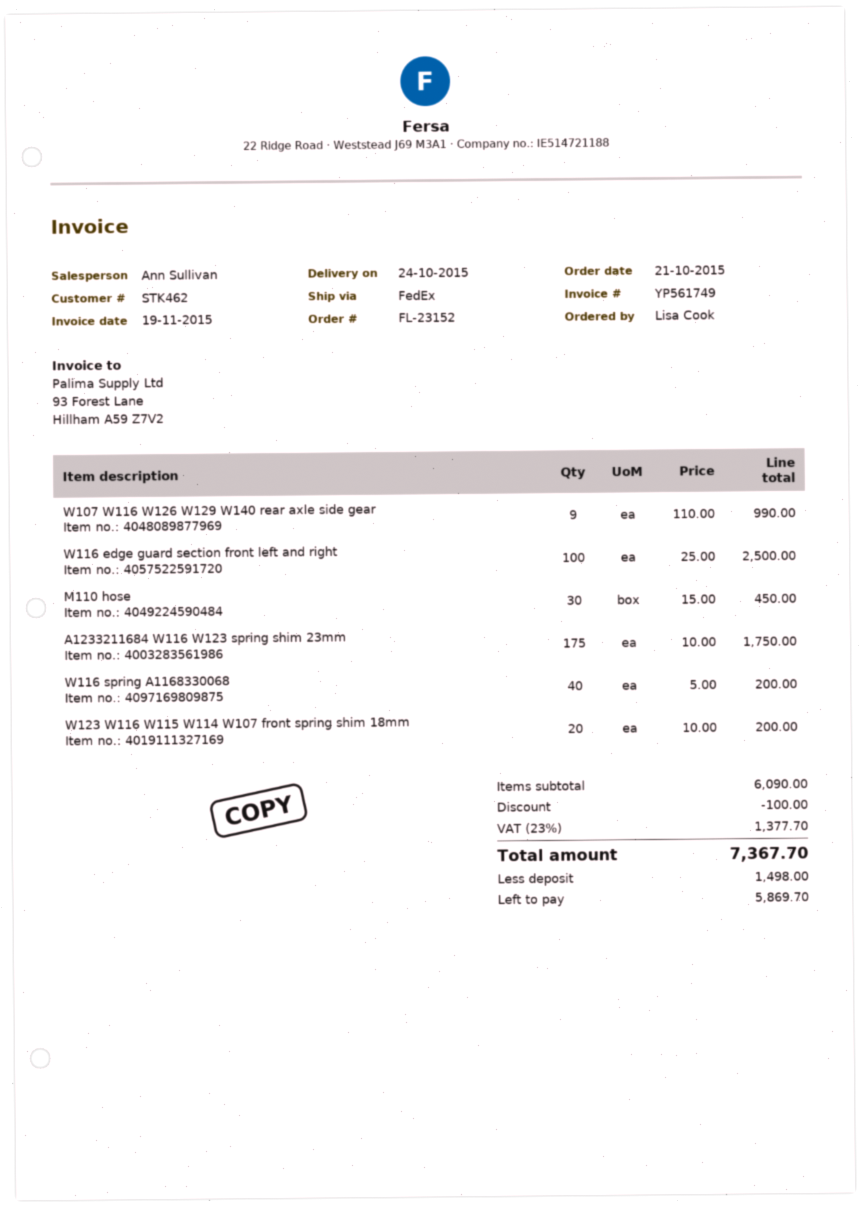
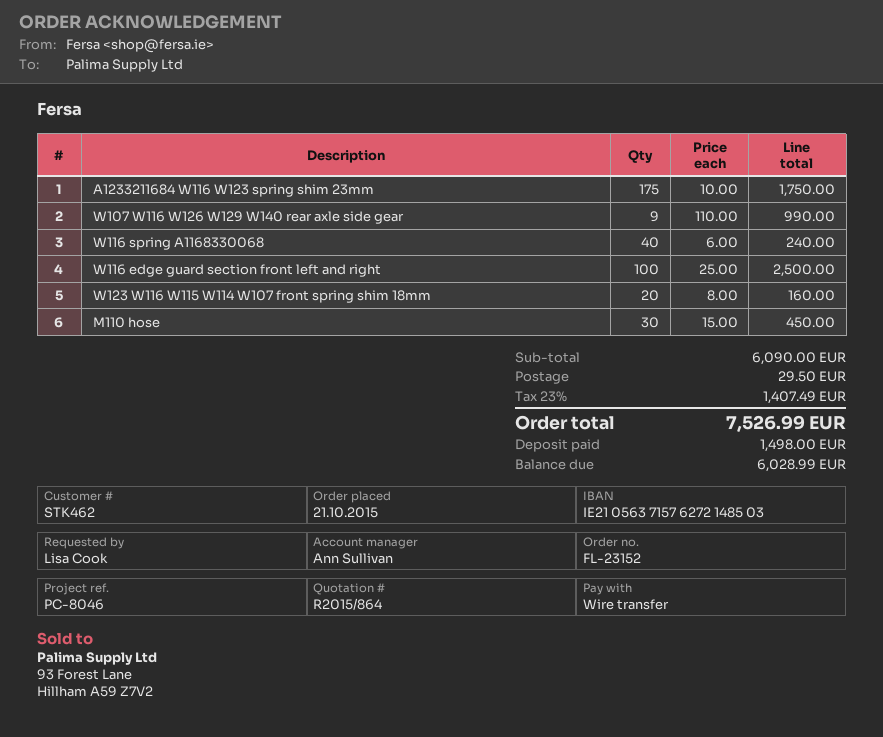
W116 spring A1168330068: 40 x 5.00 = 200.00 -> 40 x 6.00 = 240.00
W123 W116 W115 W114 W107 front spring shim 18mm: 20 x 10.00 = 200.00 -> 20 x 8.00 = 160.00
discount: 100.00 -> none
shipping: none -> 29.50
tax: 23% = 1377.70 -> 23% = 1407.49
total: 7367.70 -> 7526.99
balance: 5869.70 -> 6028.99

